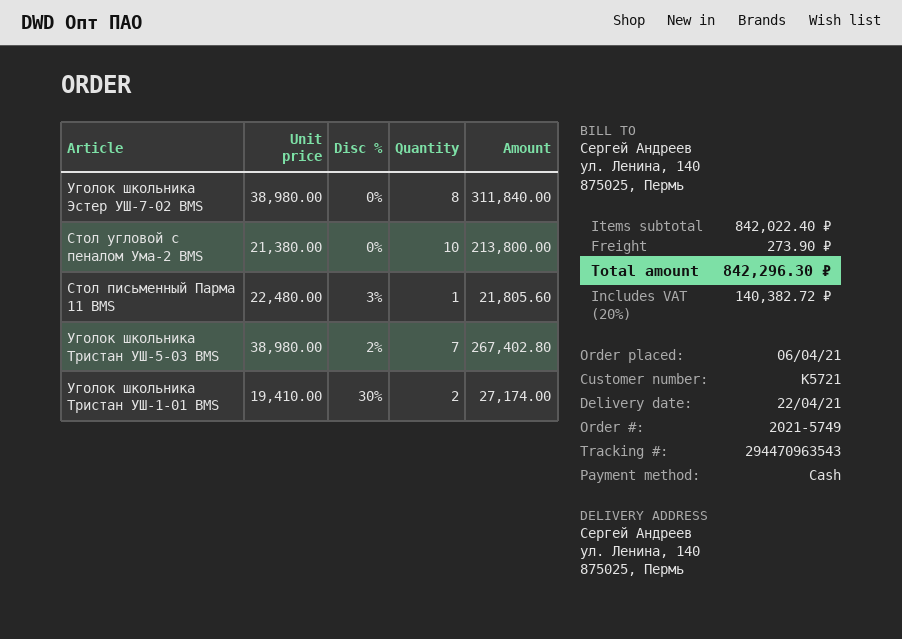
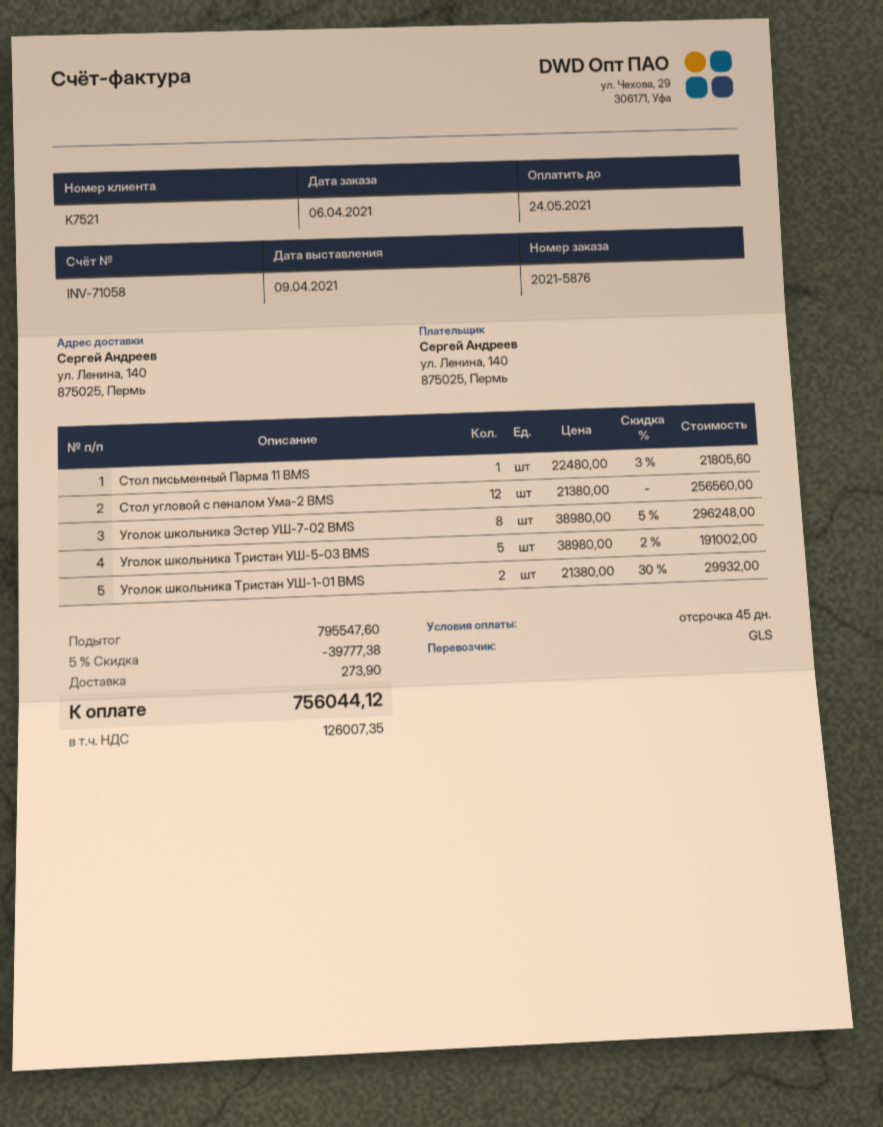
order number: 2021-5749 -> 2021-5876
customer number: K5721 -> K7521
Уголок школьника Эстер УШ-7-02 BMS: 8 x 38980.00 = 311840.00 -> 8 x 38980.00 - 5% = 296248.00
Стол угловой с пеналом Ума-2 BMS: 10 x 21380.00 = 213800.00 -> 12 x 21380.00 = 256560.00
Уголок школьника Тристан УШ-5-03 BMS: 7 x 38980.00 - 2% = 267402.80 -> 5 x 38980.00 - 2% = 191002.00
Уголок школьника Тристан УШ-1-01 BMS: 2 x 19410.00 - 30% = 27174.00 -> 2 x 21380.00 - 30% = 29932.00
subtotal: 842022.40 -> 795547.60
discount: none -> 5% = 39777.38
tax: 140382.72 -> 126007.35
total: 842296.30 -> 756044.12

